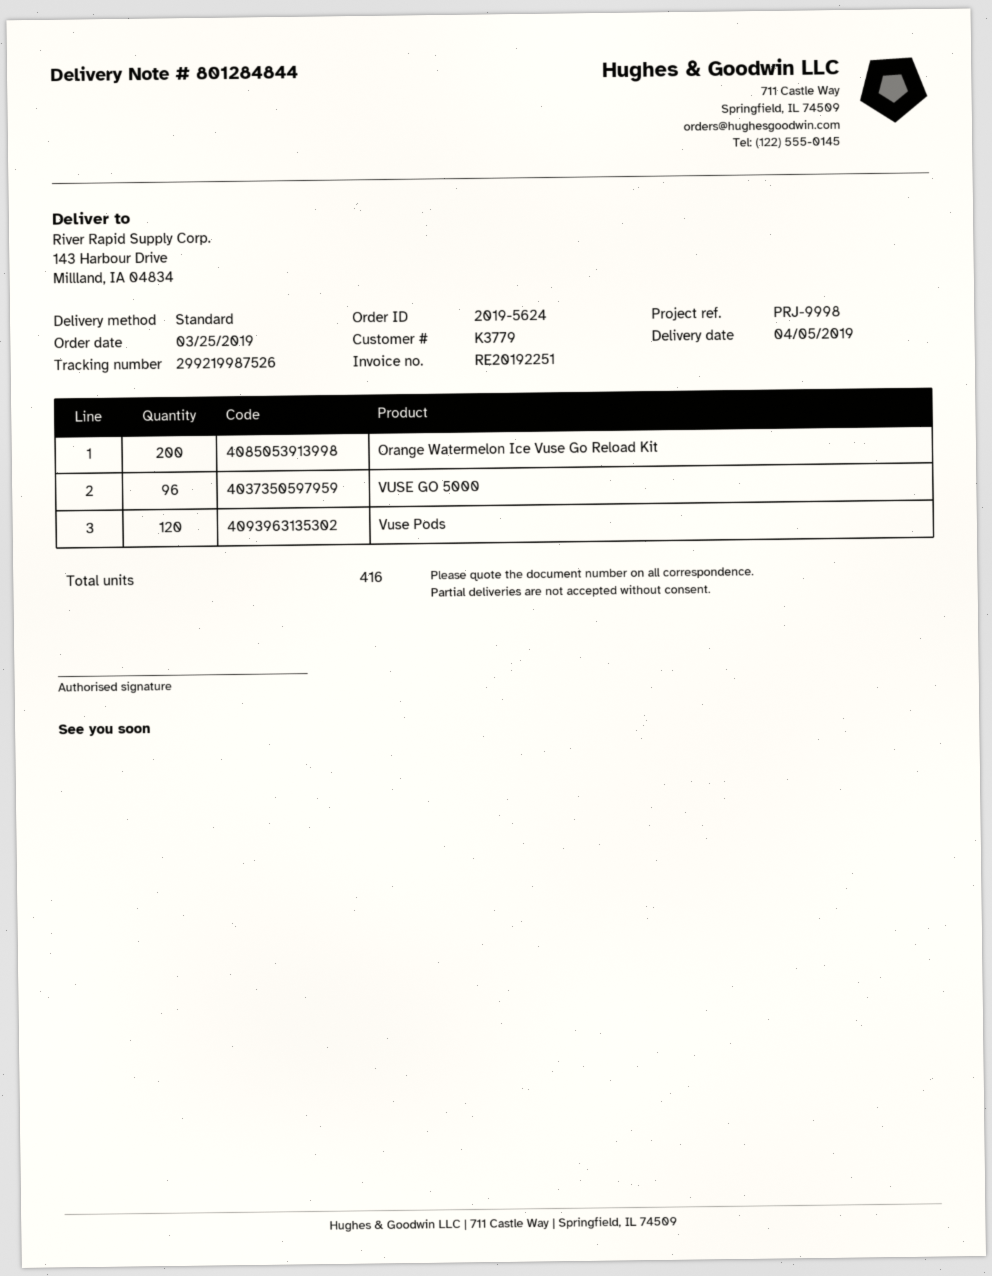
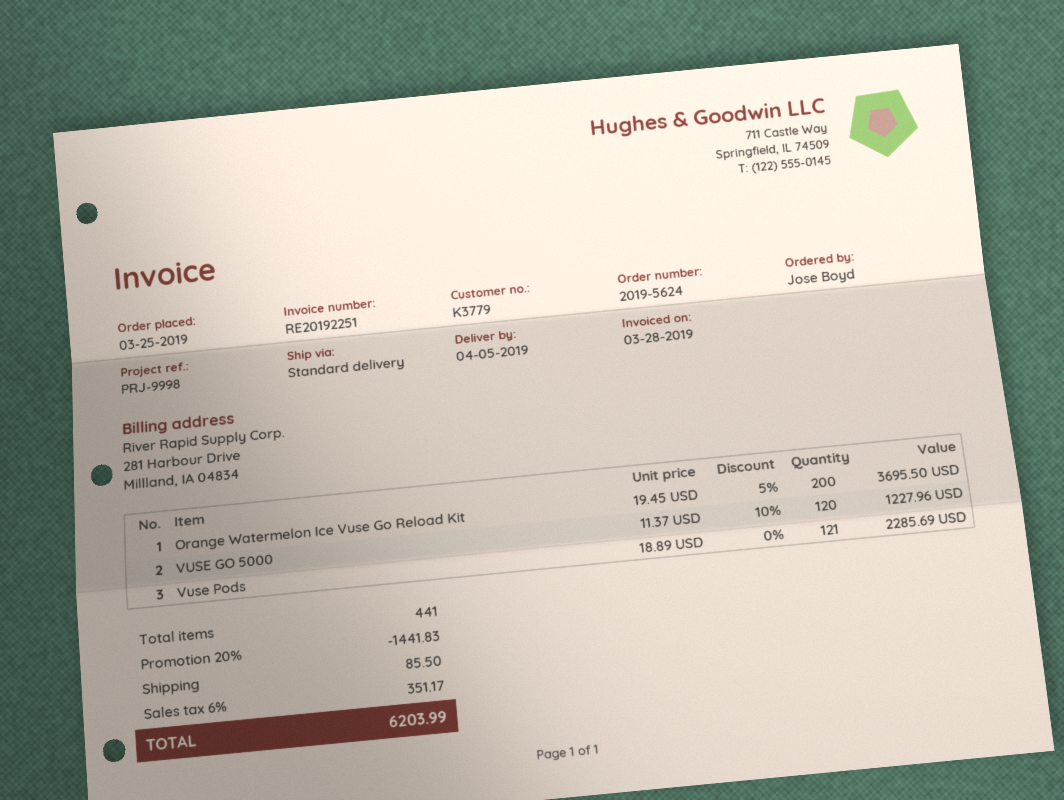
VUSE GO 5000: 96 -> 120
Vuse Pods: 120 -> 121
total quantity: 416 -> 441

